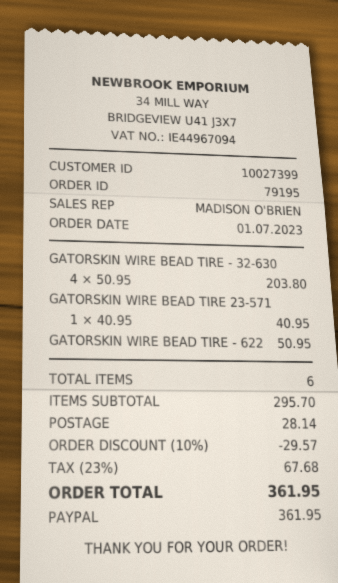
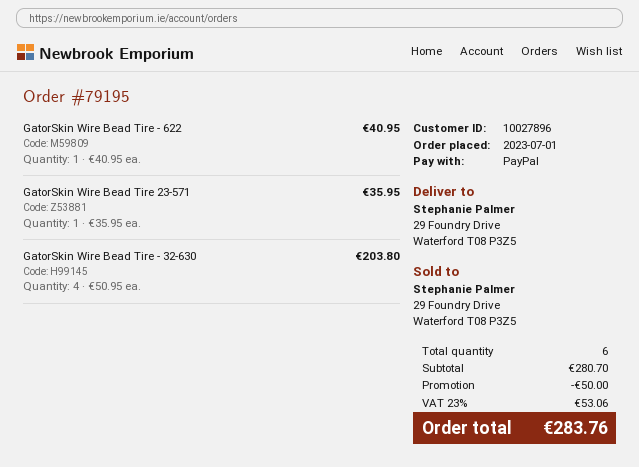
customer number: 10027399 -> 10027896
GATORSKIN WIRE BEAD TIRE 23-571: 1 x 40.95 = 40.95 -> 1 x 35.95 = 35.95
GATORSKIN WIRE BEAD TIRE - 622: 1 x 50.95 = 50.95 -> 1 x 40.95 = 40.95
subtotal: 295.70 -> 280.70
discount: 29.57 -> 50.00
shipping: 28.14 -> none
tax: 23% = 67.68 -> 23% = 53.06
total: 361.95 -> 283.76

